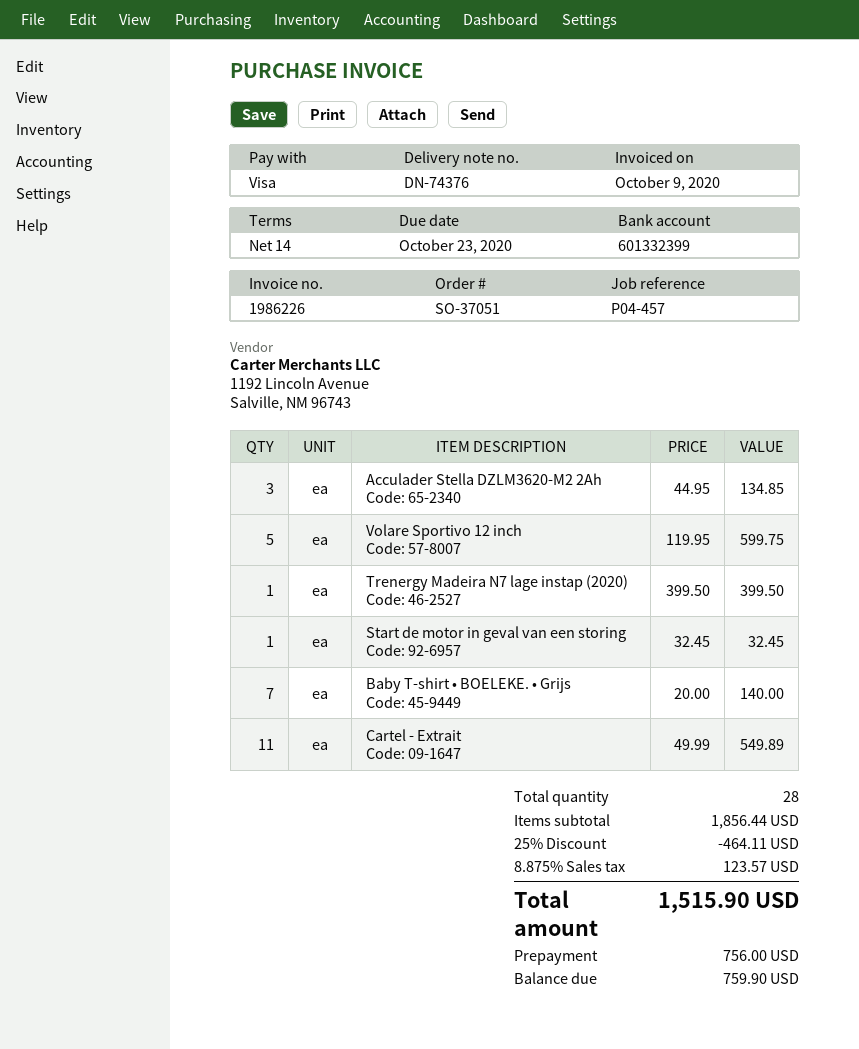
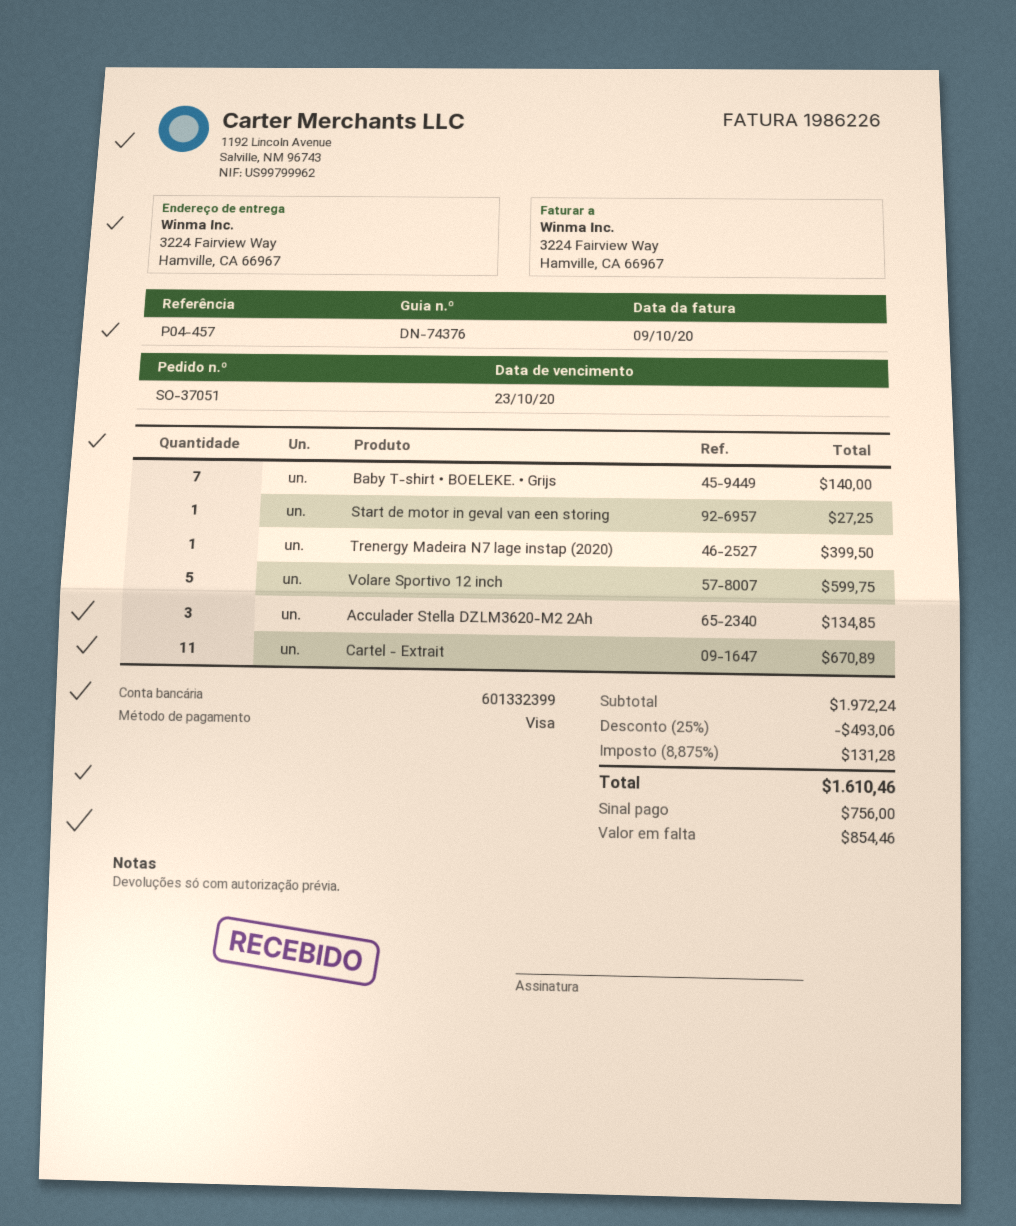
Start de motor in geval van een storing: 1 for 32.45 -> 1 for 27.25
Cartel - Extrait: 11 for 549.89 -> 11 for 670.89
subtotal: 1856.44 -> 1972.24
discount: 25% = 464.11 -> 25% = 493.06
tax: 8.875% = 123.57 -> 8.875% = 131.28
total: 1515.90 -> 1610.46
balance: 759.90 -> 854.46

